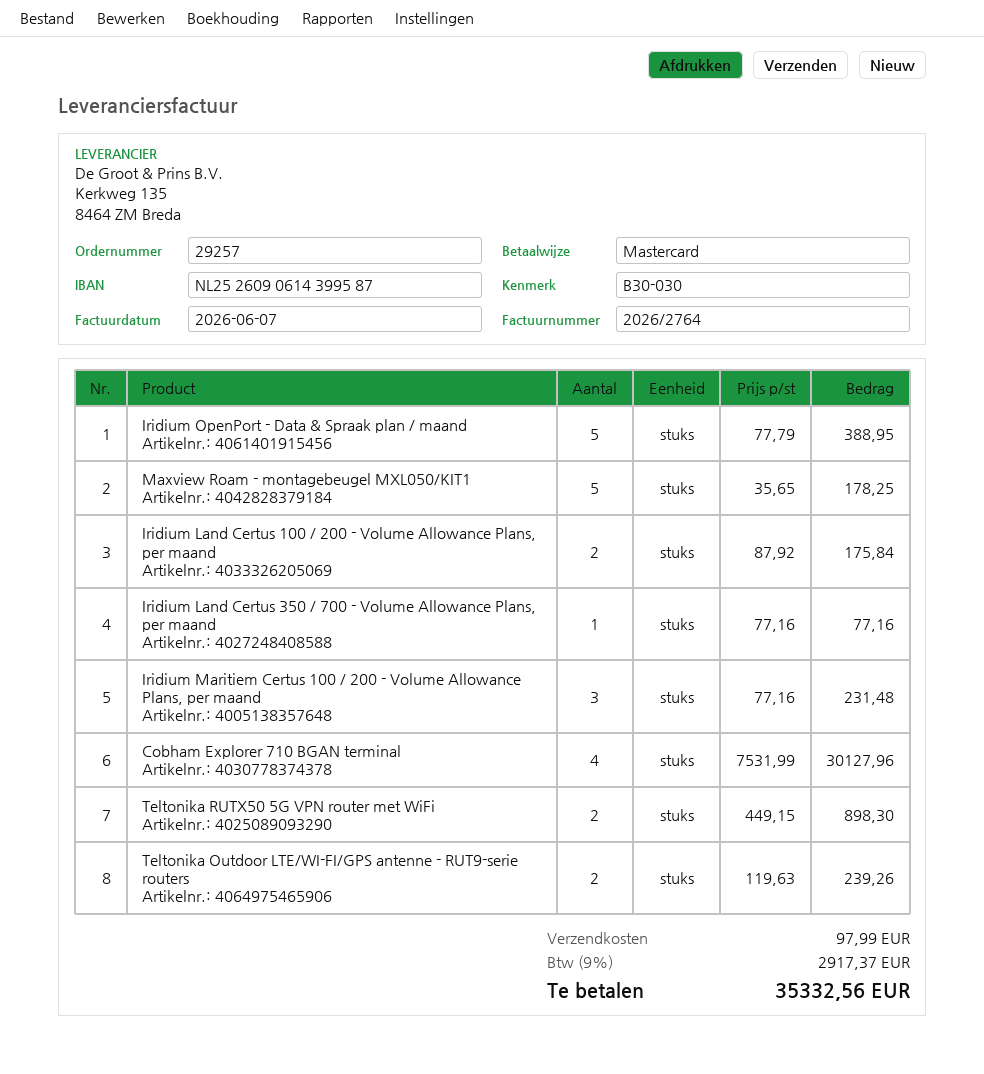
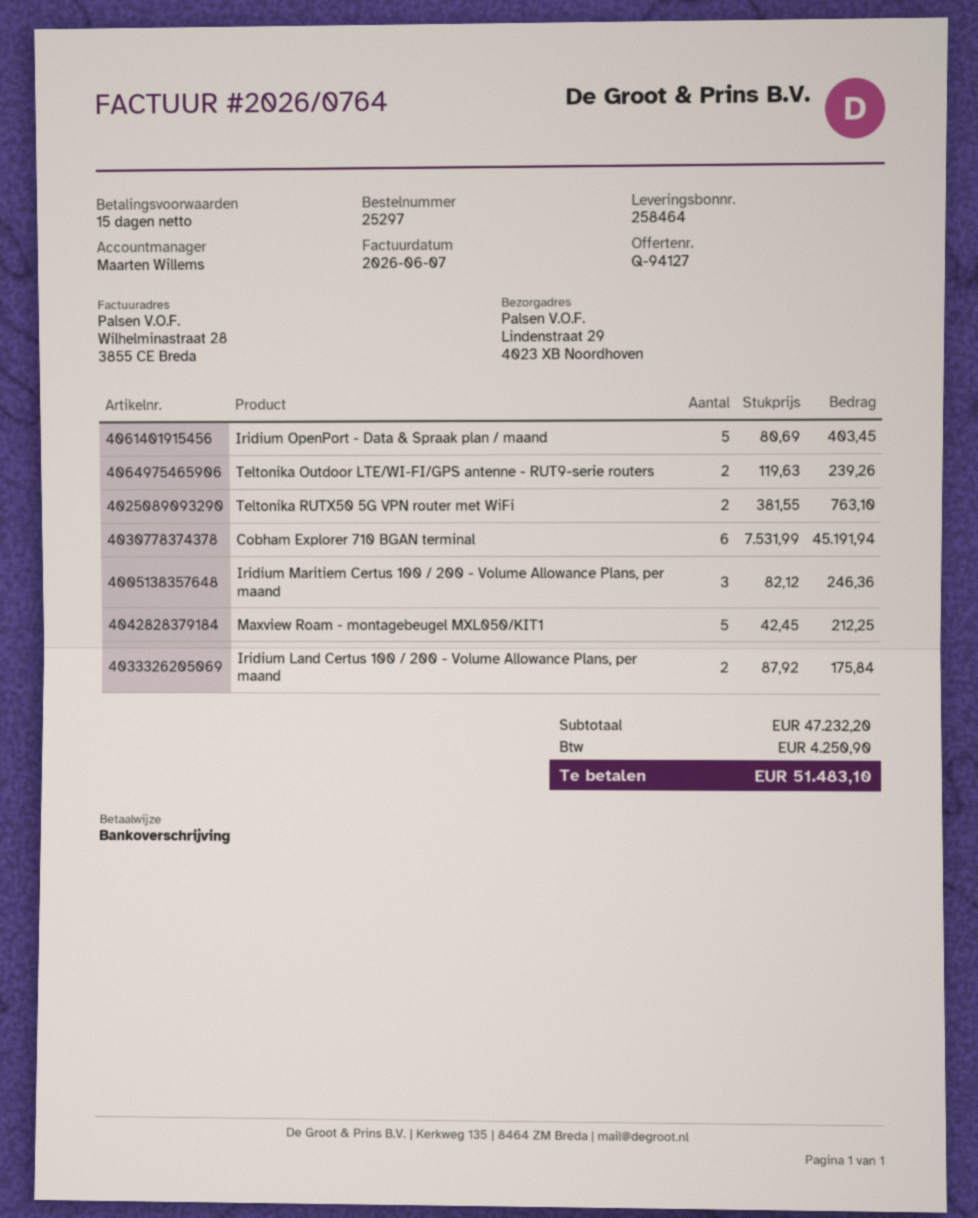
order number: 29257 -> 25297
invoice number: 2026/2764 -> 2026/0764
payment method: Mastercard -> bank transfer
Iridium OpenPort - Data & Spraak plan / maand: 5 x 77.79 = 388.95 -> 5 x 80.69 = 403.45
Maxview Roam - montagebeugel MXL050/KIT1: 5 x 35.65 = 178.25 -> 5 x 42.45 = 212.25
Iridium Land Certus 350 / 700 - Volume Allowance Plans, per maand: 1 x 77.16 = 77.16 -> none
Iridium Maritiem Certus 100 / 200 - Volume Allowance Plans, per maand: 3 x 77.16 = 231.48 -> 3 x 82.12 = 246.36
Cobham Explorer 710 BGAN terminal: 4 x 7531.99 = 30127.96 -> 6 x 7531.99 = 45191.94
Teltonika RUTX50 5G VPN router met WiFi: 2 x 449.15 = 898.30 -> 2 x 381.55 = 763.10
shipping: 97.99 -> none
tax: 2917.37 -> 4250.90
total: 35332.56 -> 51483.10

